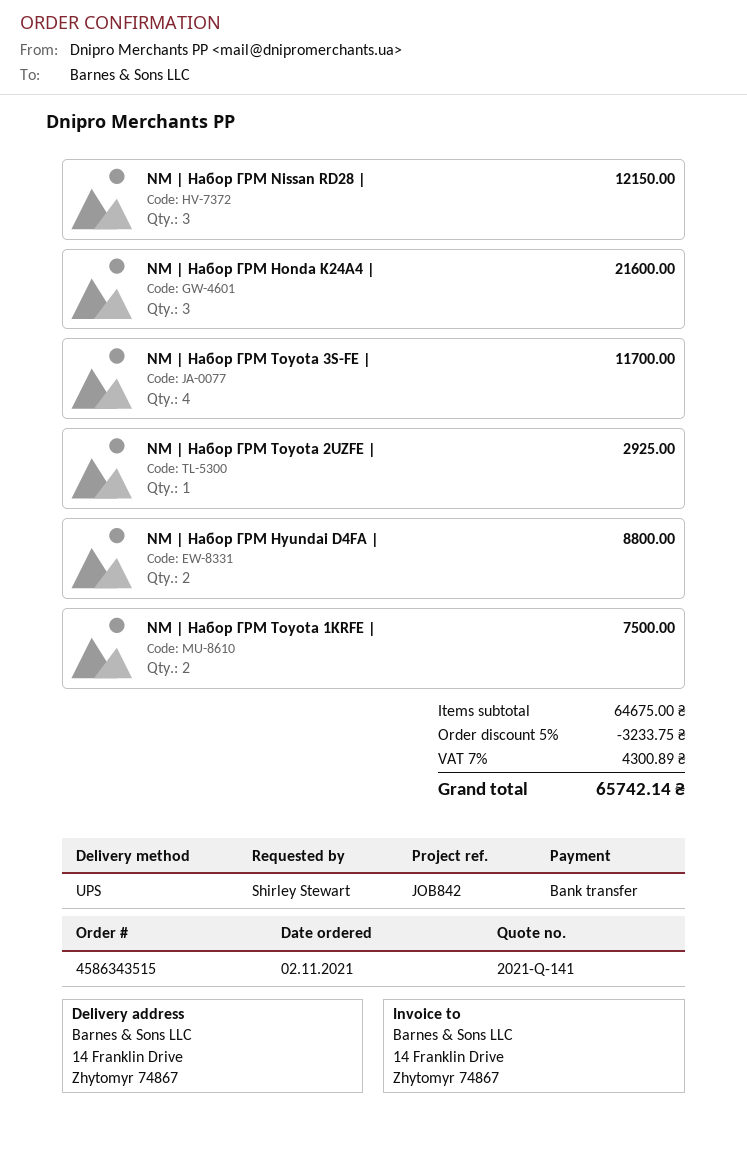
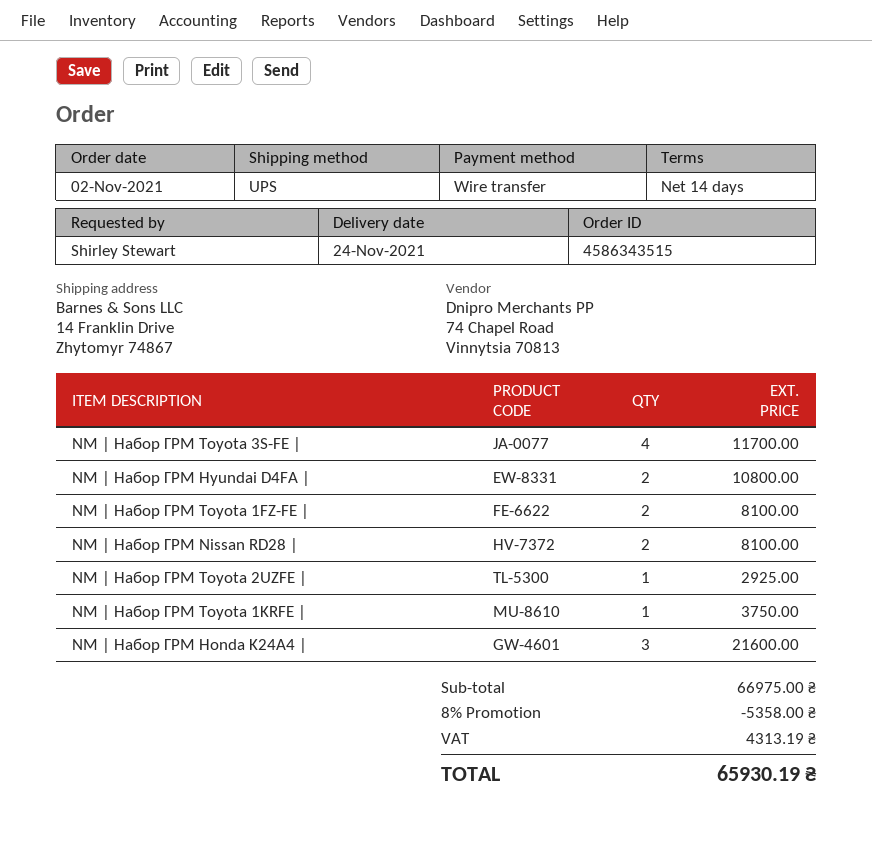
NM | Набор ГРМ Nissan RD28 |: 3 for 12150.00 -> 2 for 8100.00
NM | Набор ГРМ Hyundai D4FA |: 2 for 8800.00 -> 2 for 10800.00
NM | Набор ГРМ Toyota 1KRFE |: 2 for 7500.00 -> 1 for 3750.00
NM | Набор ГРМ Toyota 1FZ-FE |: none -> 2 for 8100.00
subtotal: 64675.00 -> 66975.00
discount: 5% = 3233.75 -> 8% = 5358.00
tax: 4300.89 -> 4313.19
total: 65742.14 -> 65930.19

